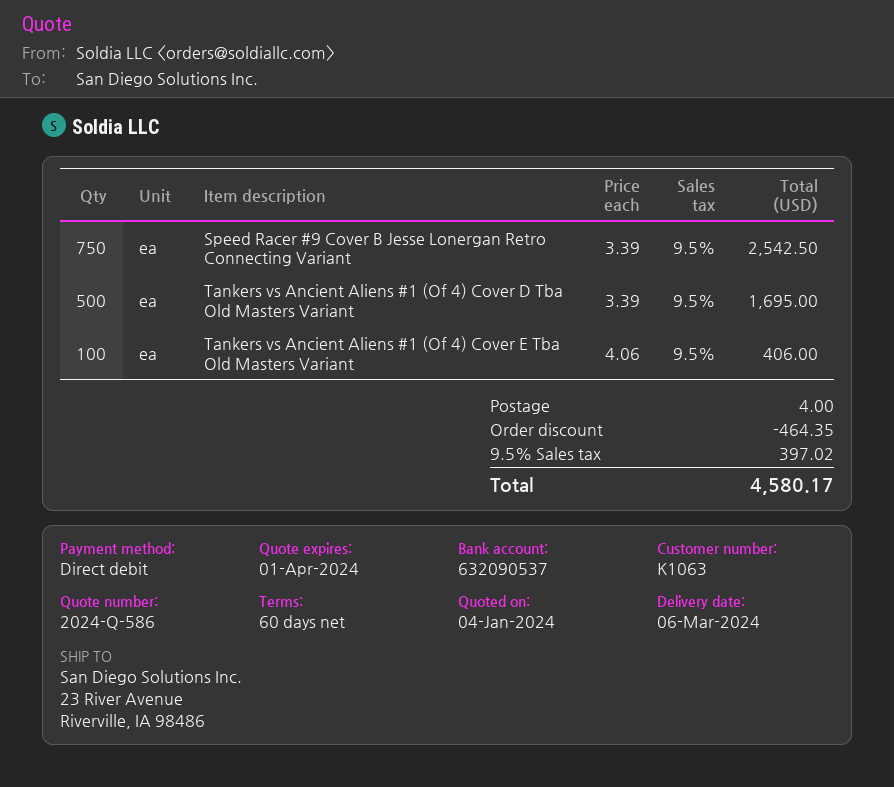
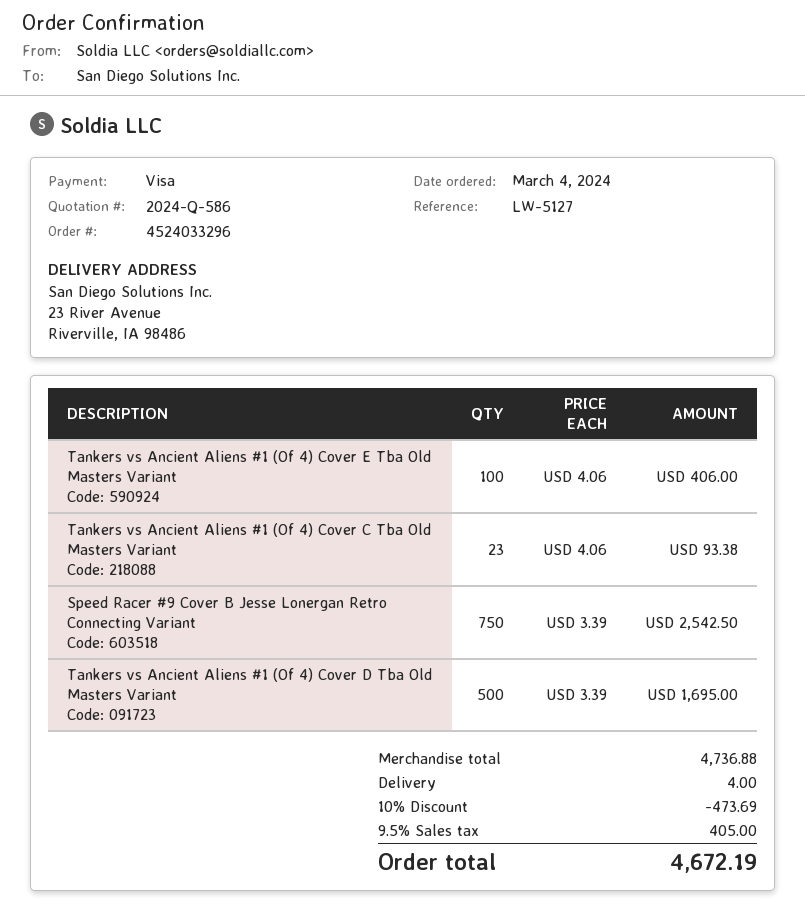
payment method: direct debit -> Visa
Tankers vs Ancient Aliens #1 (Of 4) Cover C Tba Old Masters Variant: none -> 23 x 4.06 = 93.38
discount: 464.35 -> 473.69
tax: 9.5% = 397.02 -> 9.5% = 405.00
total: 4580.17 -> 4672.19

